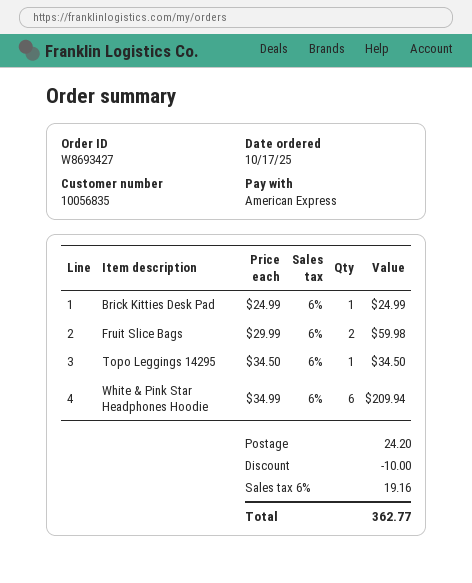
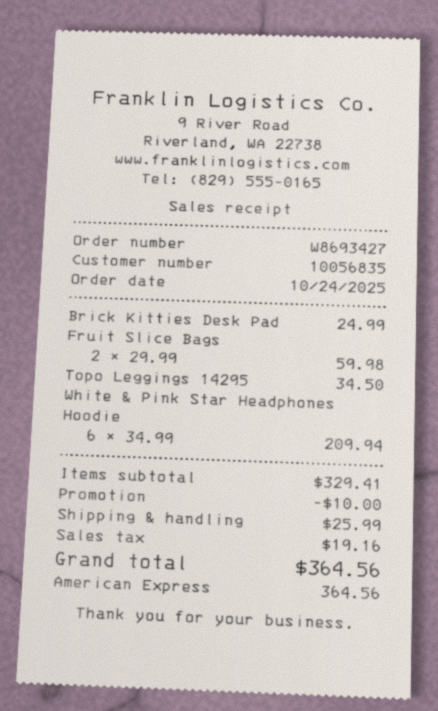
order date: 2025-10-17 -> 2025-10-24
shipping: 24.20 -> 25.99
total: 362.77 -> 364.56

